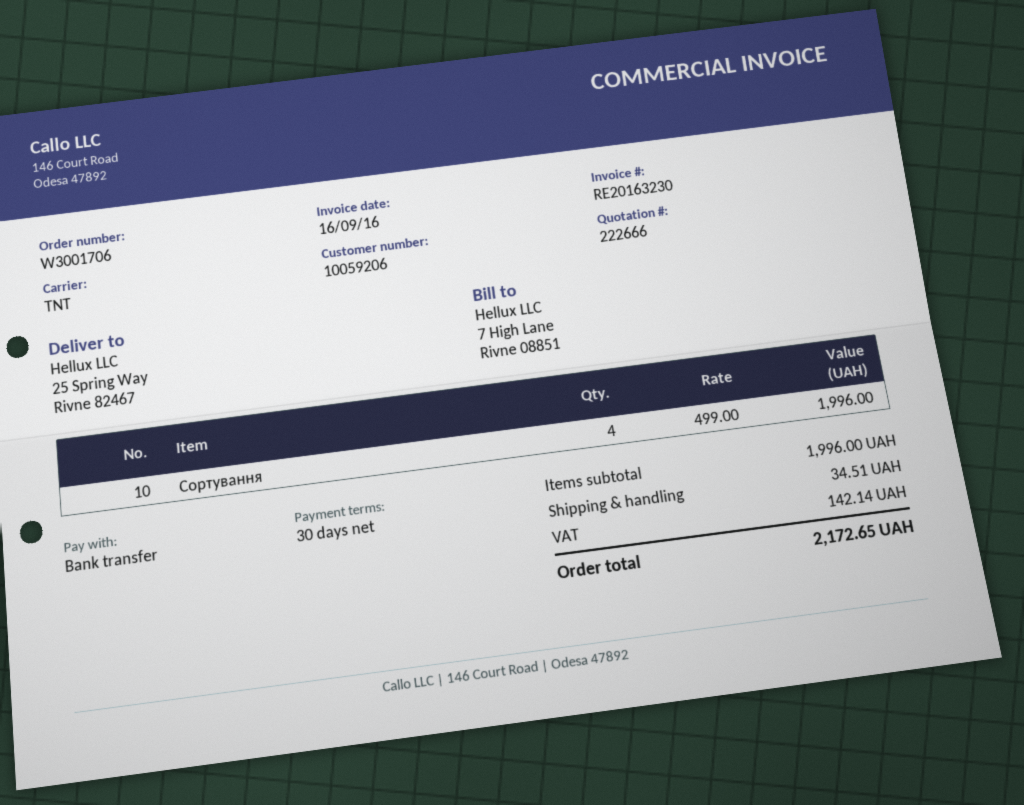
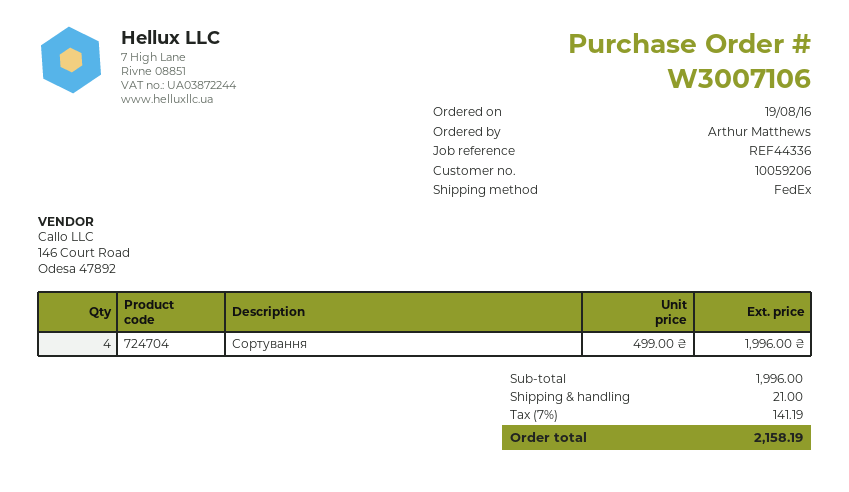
order number: W3001706 -> W3007106
shipping method: TNT -> FedEx
shipping: 34.51 -> 21.00
tax: 142.14 -> 141.19
total: 2172.65 -> 2158.19

